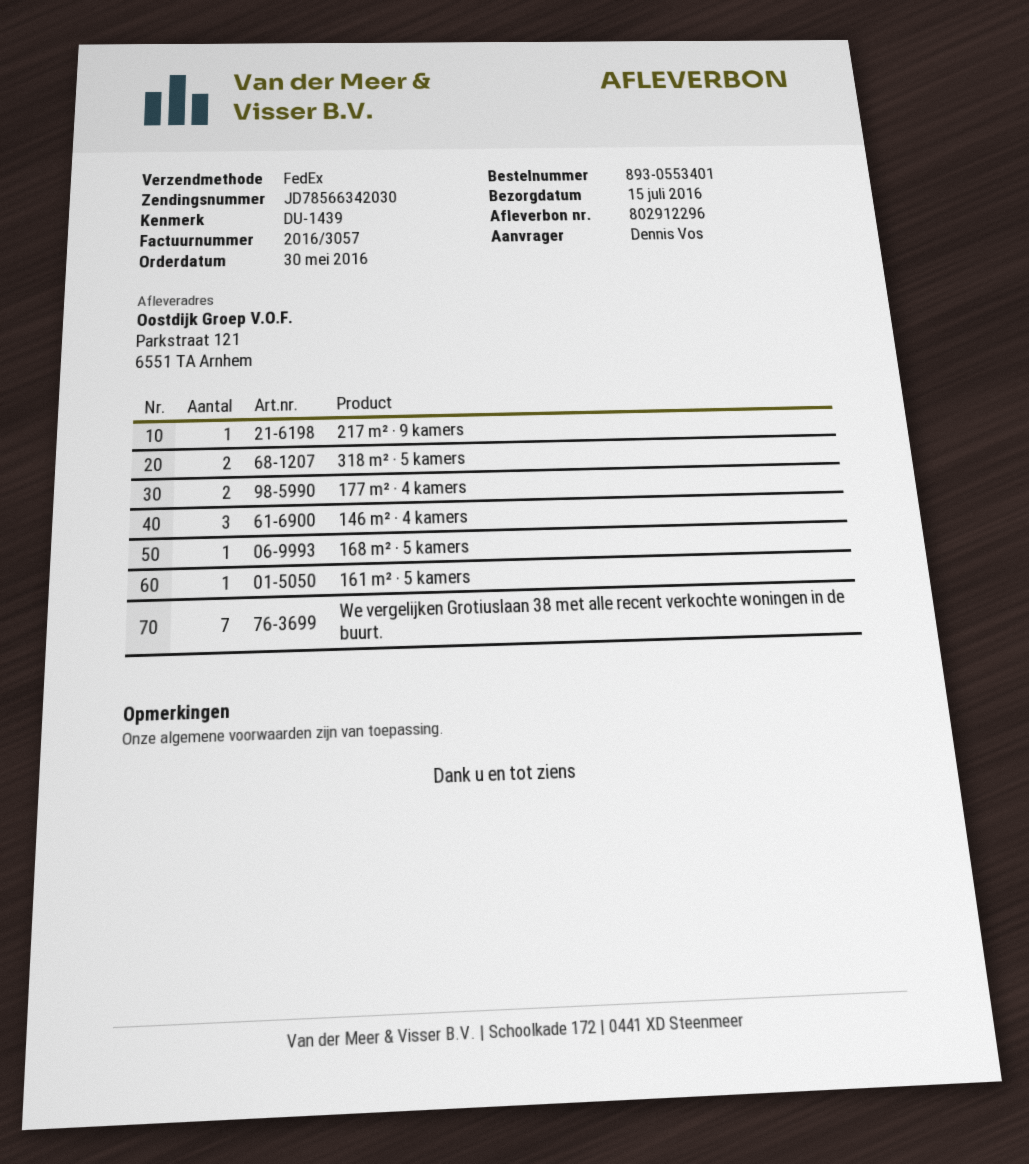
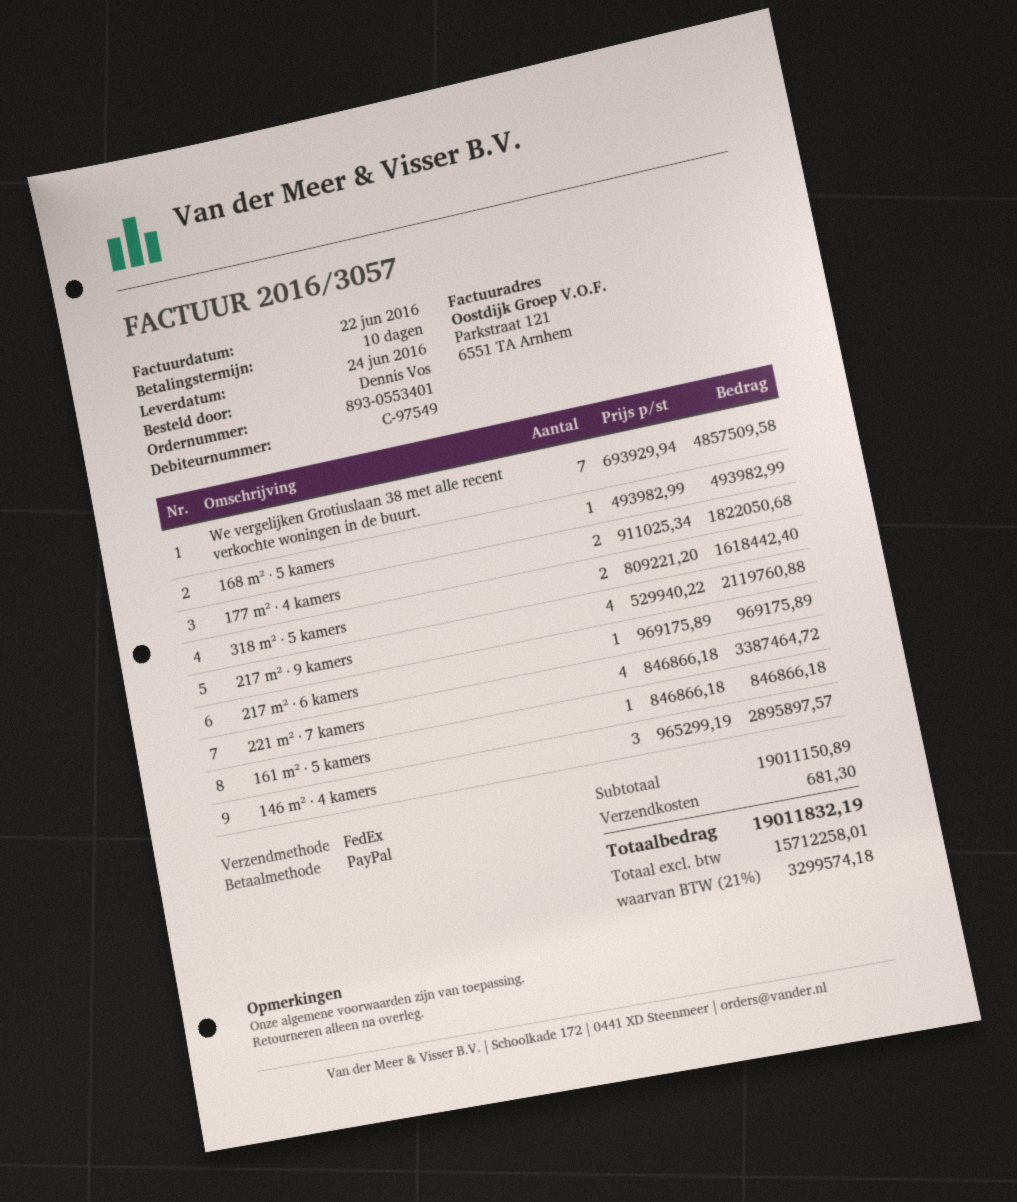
delivery date: 2016-07-15 -> 2016-06-24
217 m² · 9 kamers: 1 -> 4
217 m² · 6 kamers: none -> 1
221 m² · 7 kamers: none -> 4

